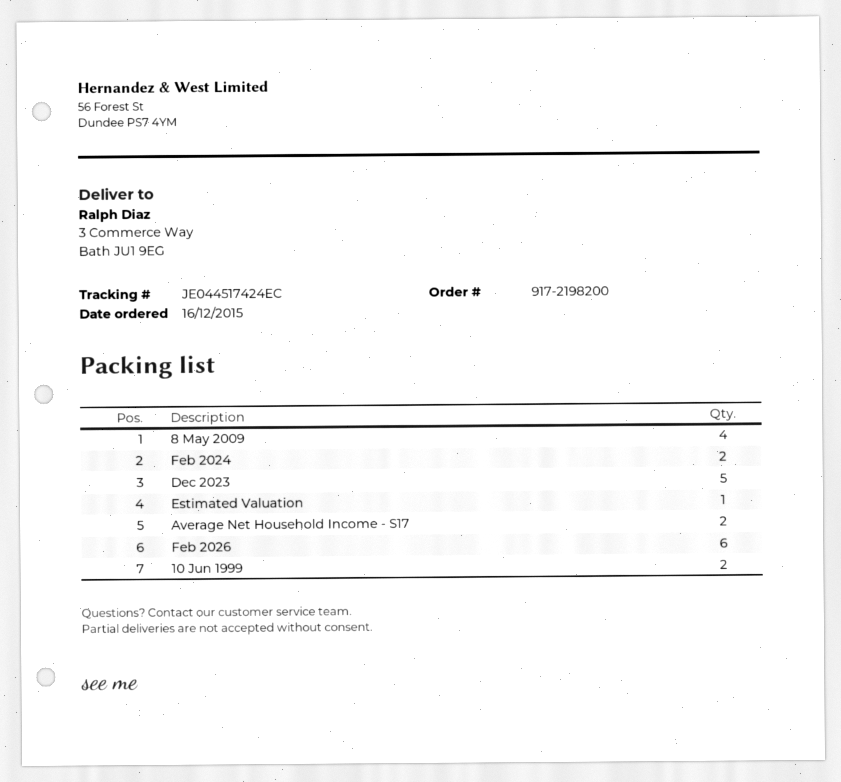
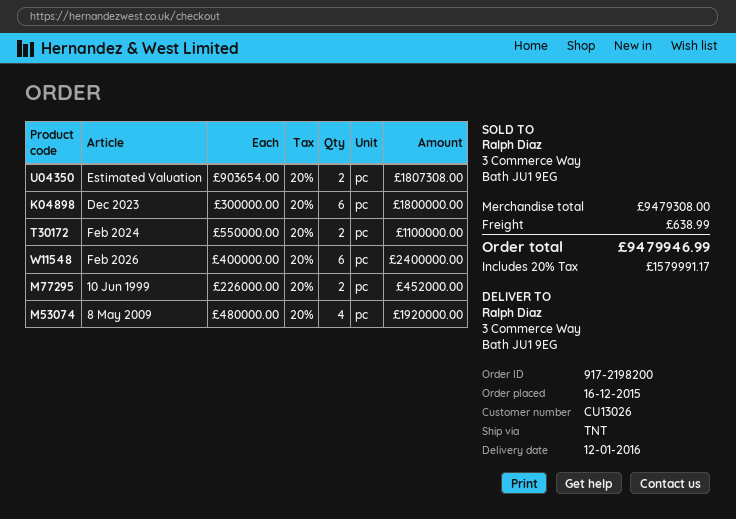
Dec 2023: 5 -> 6
Estimated Valuation: 1 -> 2
Average Net Household Income - S17: 2 -> none

